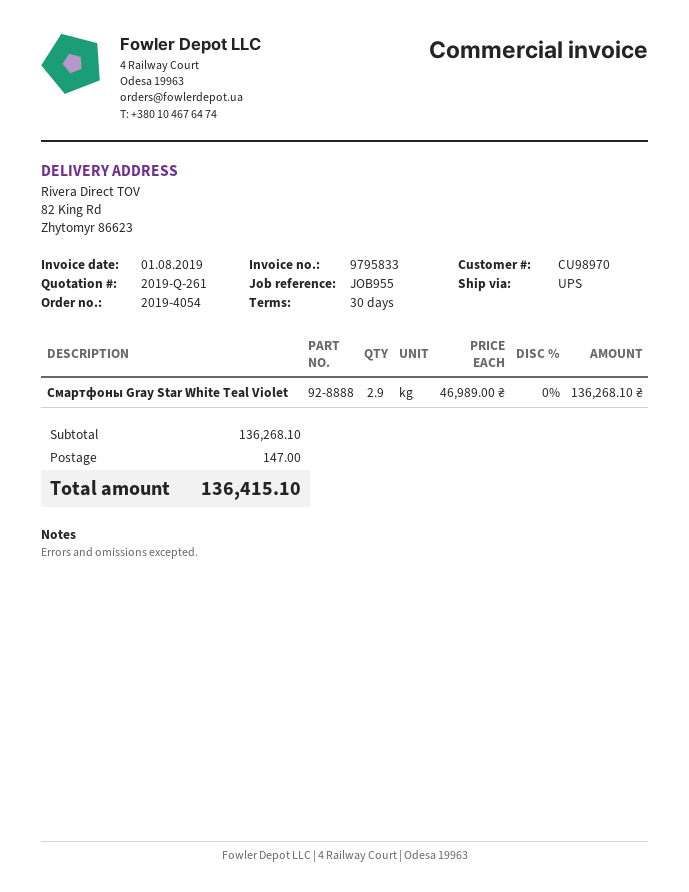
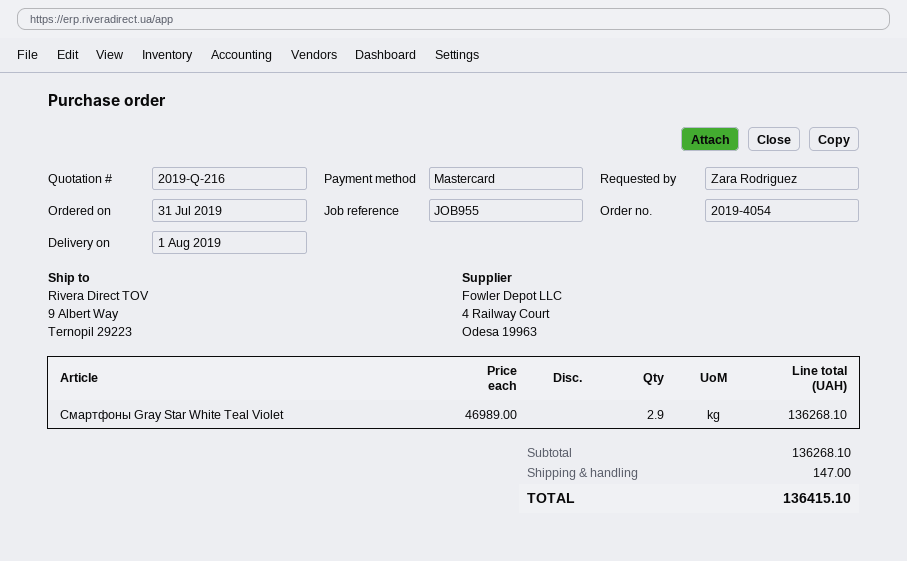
quote number: 2019-Q-261 -> 2019-Q-216
ship to: 82 King Rd, Zhytomyr 86623 -> 9 Albert Way, Ternopil 29223

